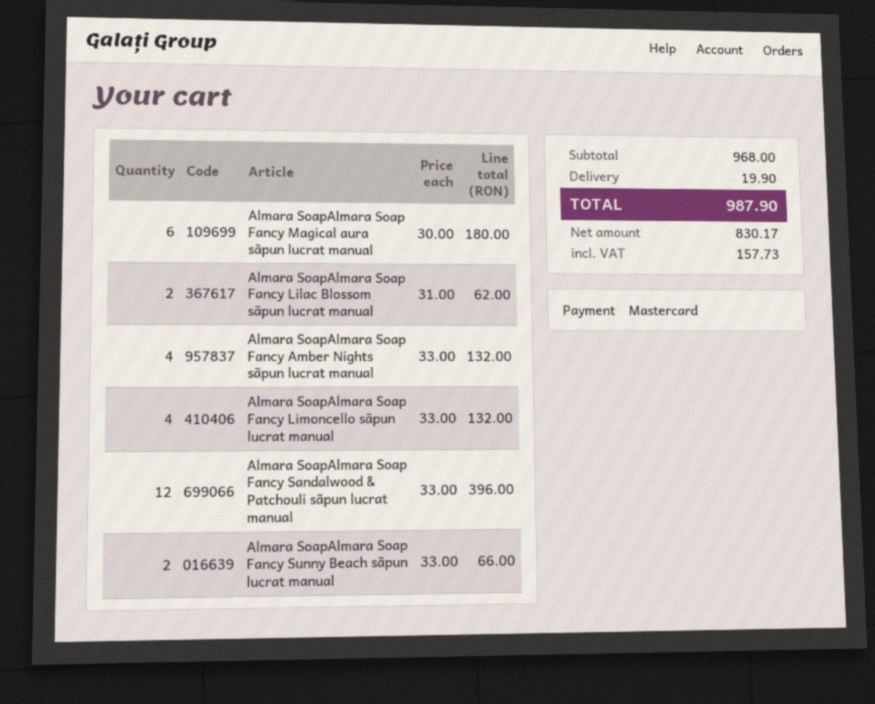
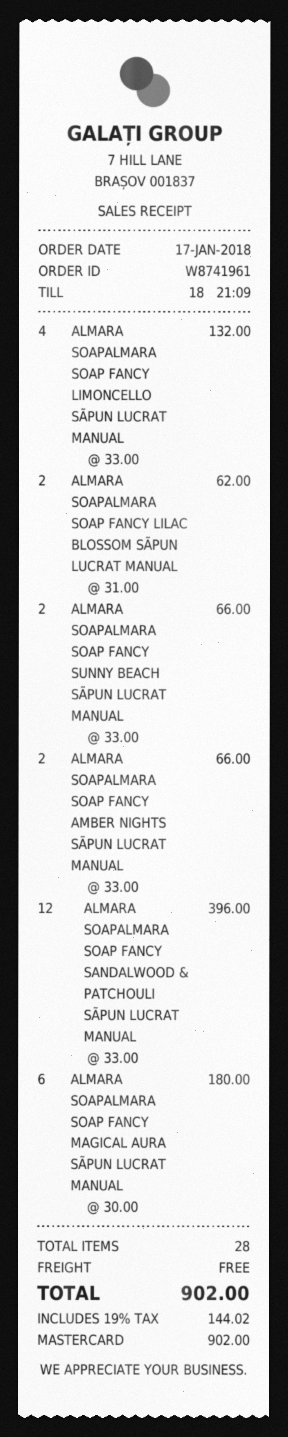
Almara SoapAlmara Soap Fancy Amber Nights sãpun lucrat manual: 4 x 33.00 = 132.00 -> 2 x 33.00 = 66.00
shipping: 19.90 -> 0.00
tax: 157.73 -> 144.02
total: 987.90 -> 902.00

